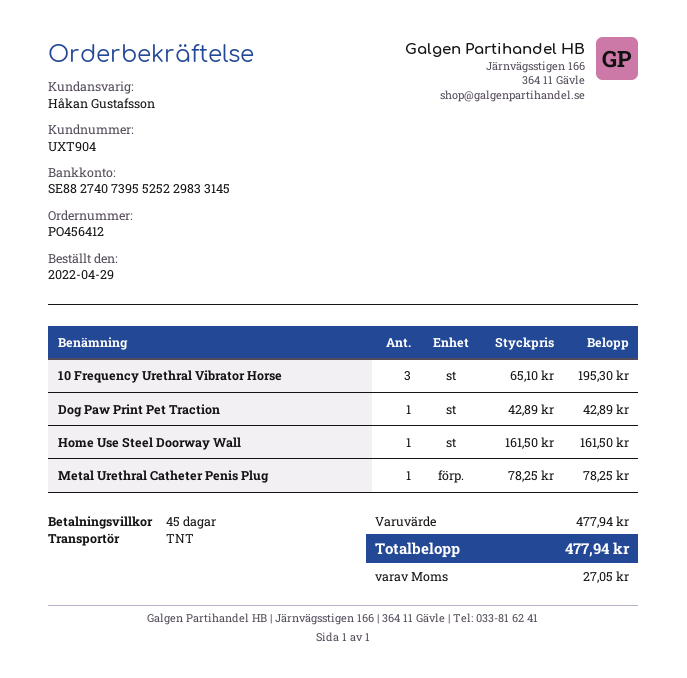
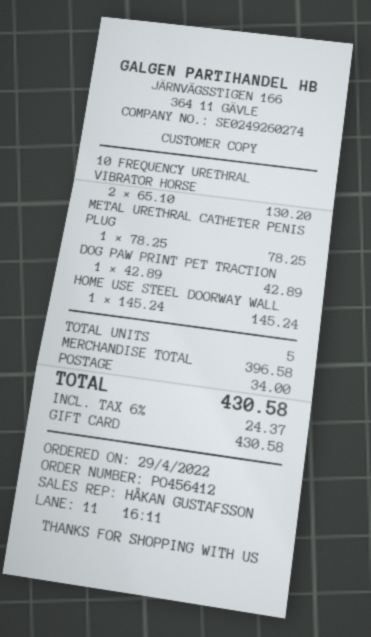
10 Frequency Urethral Vibrator Horse: 3 x 65.10 = 195.30 -> 2 x 65.10 = 130.20
Home Use Steel Doorway Wall: 1 x 161.50 = 161.50 -> 1 x 145.24 = 145.24
subtotal: 477.94 -> 396.58
shipping: none -> 34.00
tax: 27.05 -> 24.37
total: 477.94 -> 430.58

